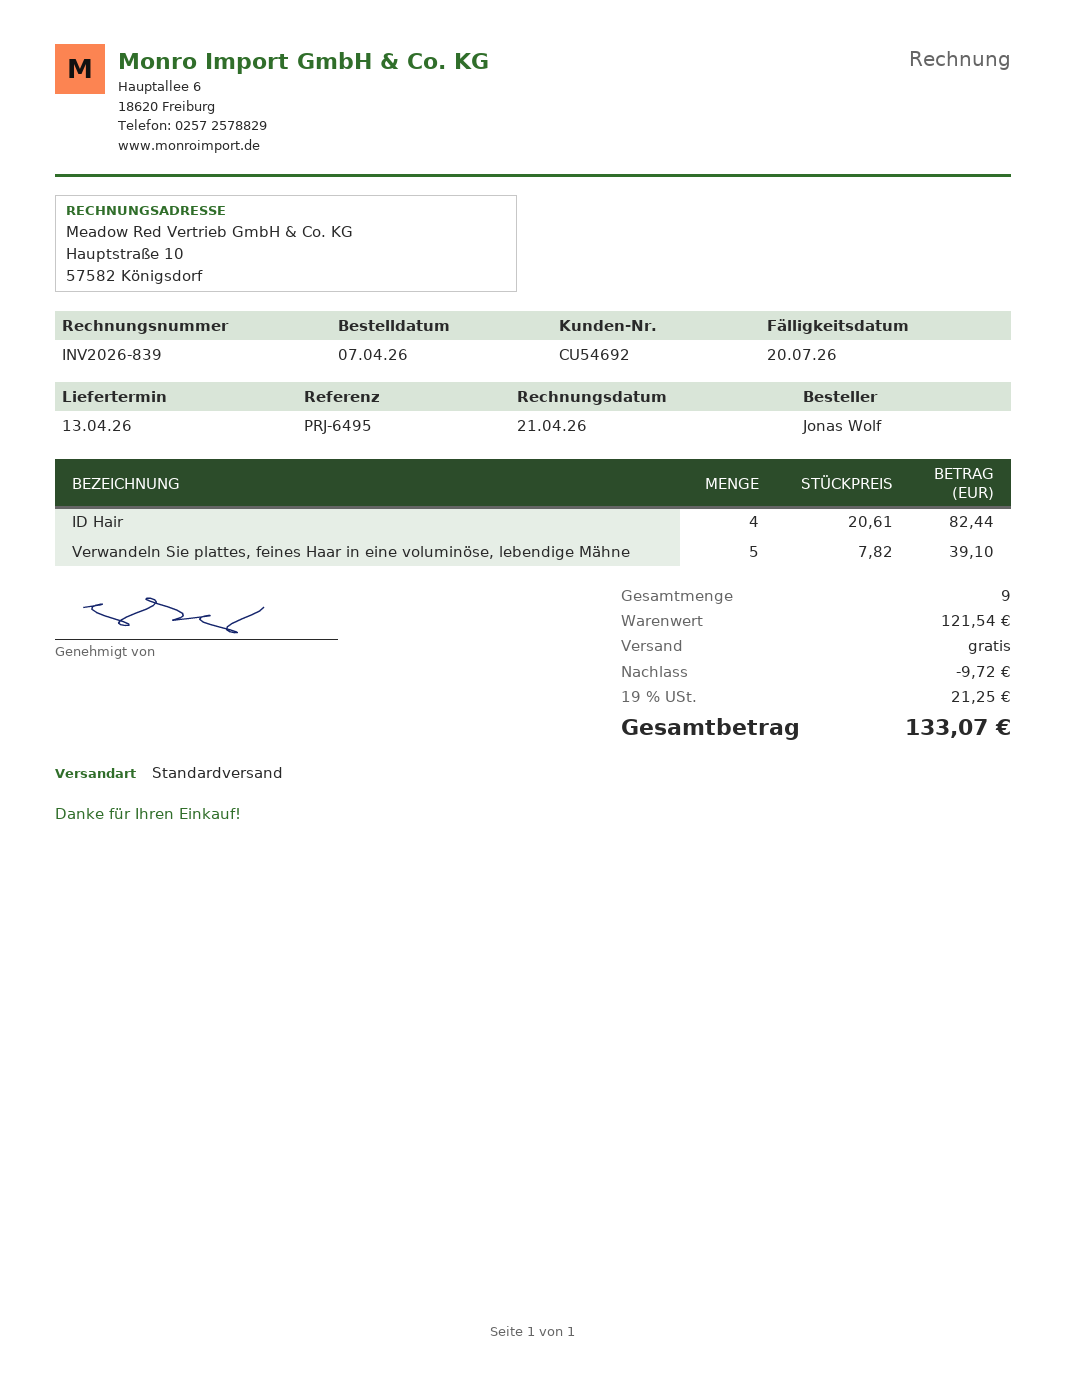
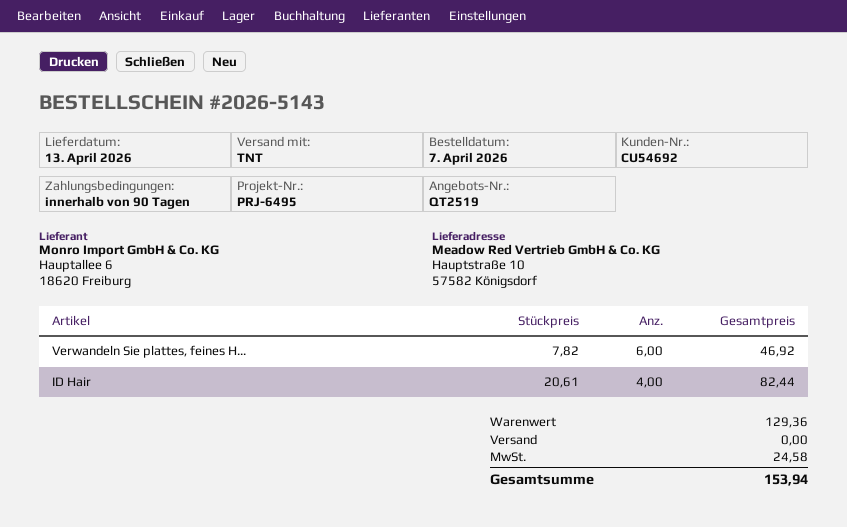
shipping method: standard -> TNT
Verwandeln Sie plattes, feines Haar in eine voluminöse, lebendige Mähne: 5 x 7.82 = 39.10 -> 6 x 7.82 = 46.92
subtotal: 121.54 -> 129.36
discount: 9.72 -> none
tax: 21.25 -> 24.58
total: 133.07 -> 153.94

